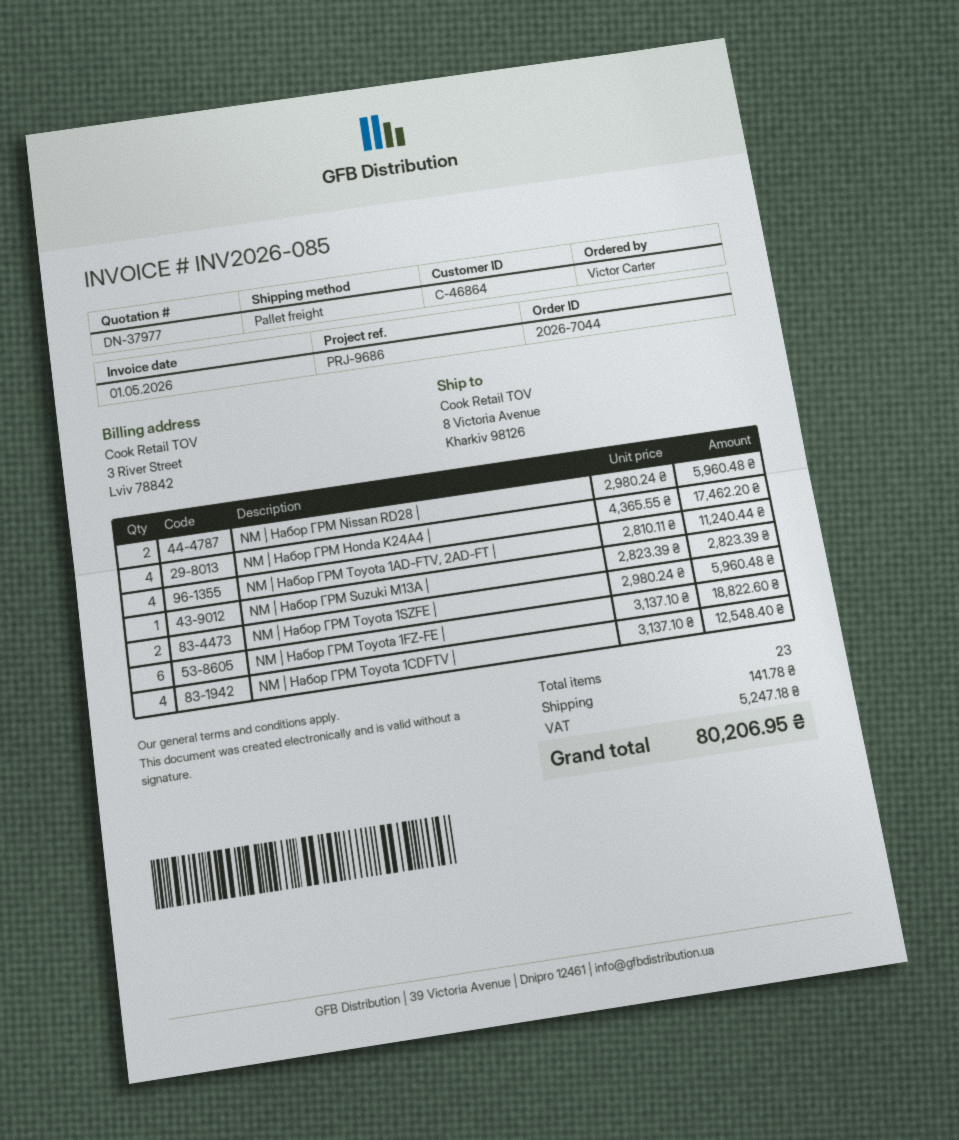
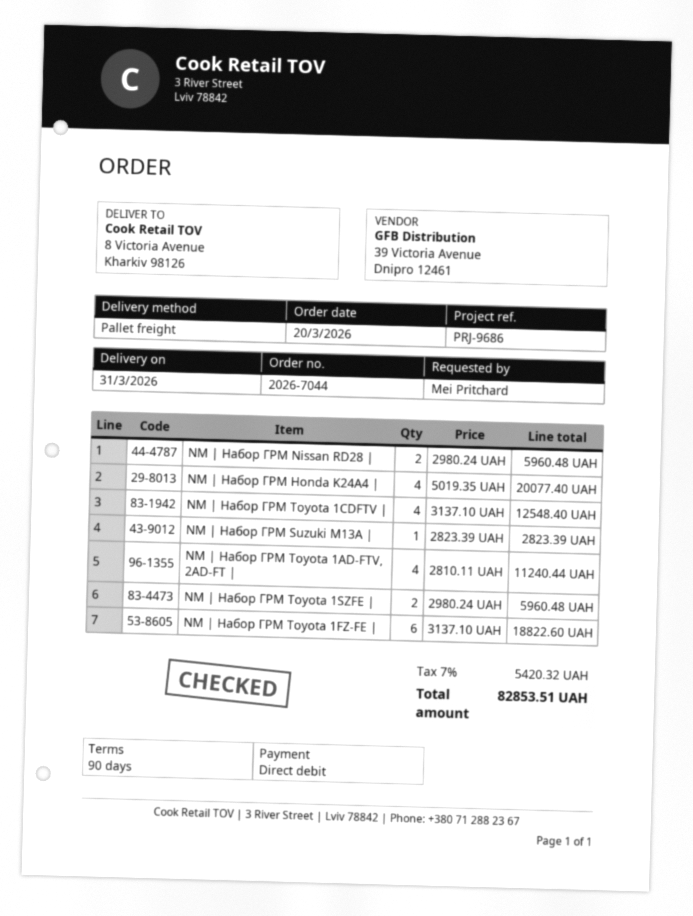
ordered by: Victor Carter -> Mei Pritchard
NM | Набор ГРМ Honda K24A4 |: 4 x 4365.55 = 17462.20 -> 4 x 5019.35 = 20077.40
shipping: 141.78 -> none
tax: 5247.18 -> 5420.32
total: 80206.95 -> 82853.51

